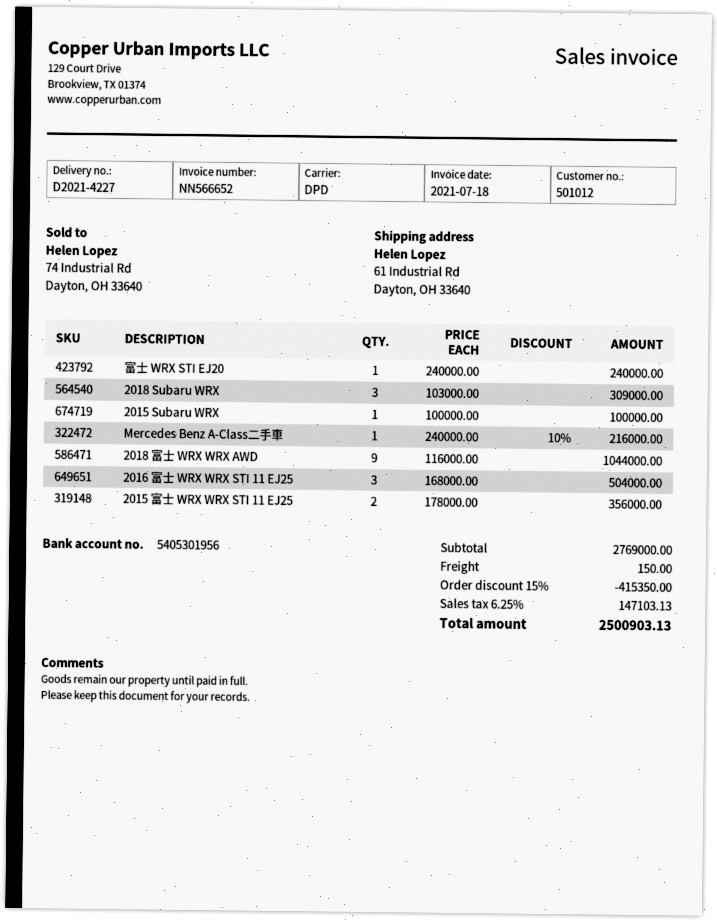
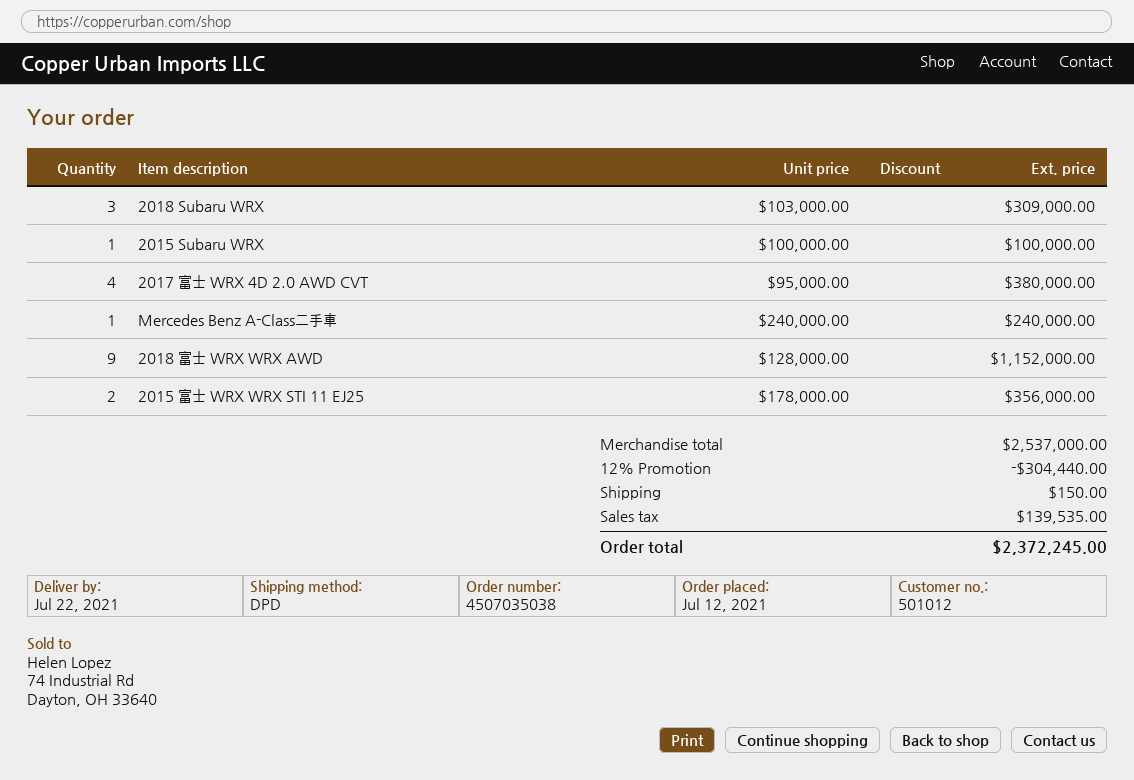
富士 WRX STI EJ20: 1 x 240000.00 = 240000.00 -> none
Mercedes Benz A-Class二手車: 1 x 240000.00 - 10% = 216000.00 -> 1 x 240000.00 = 240000.00
2018 富士 WRX WRX AWD: 9 x 116000.00 = 1044000.00 -> 9 x 128000.00 = 1152000.00
2016 富士 WRX WRX STI 11 EJ25: 3 x 168000.00 = 504000.00 -> none
2017 富士 WRX 4D 2.0 AWD CVT: none -> 4 x 95000.00 = 380000.00
subtotal: 2769000.00 -> 2537000.00
discount: 15% = 415350.00 -> 12% = 304440.00
tax: 147103.13 -> 139535.00
total: 2500903.13 -> 2372245.00

